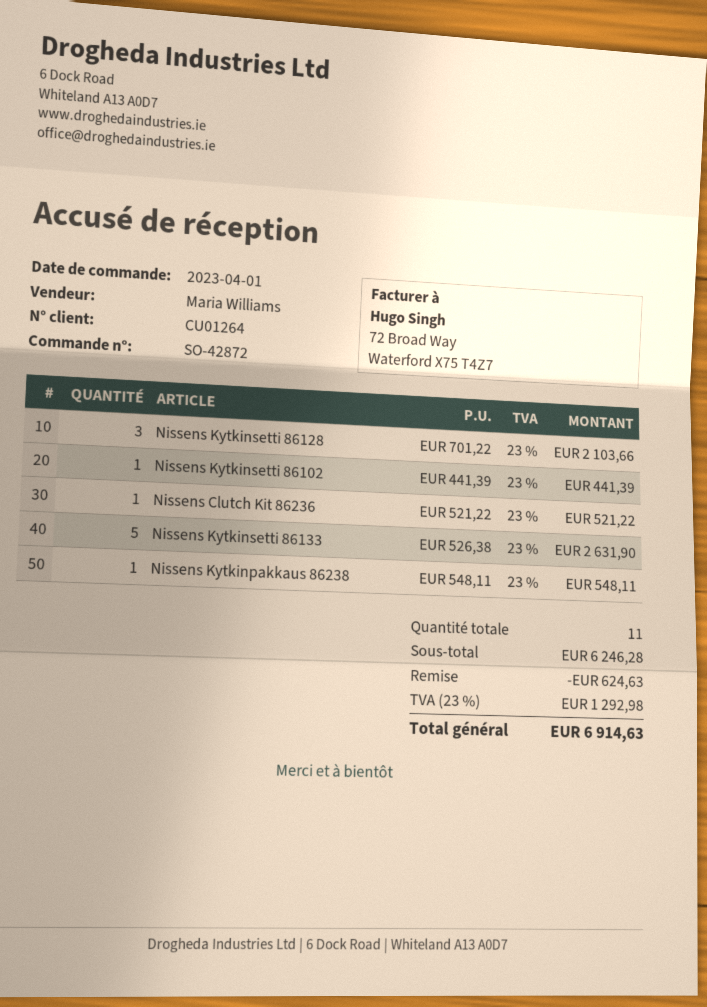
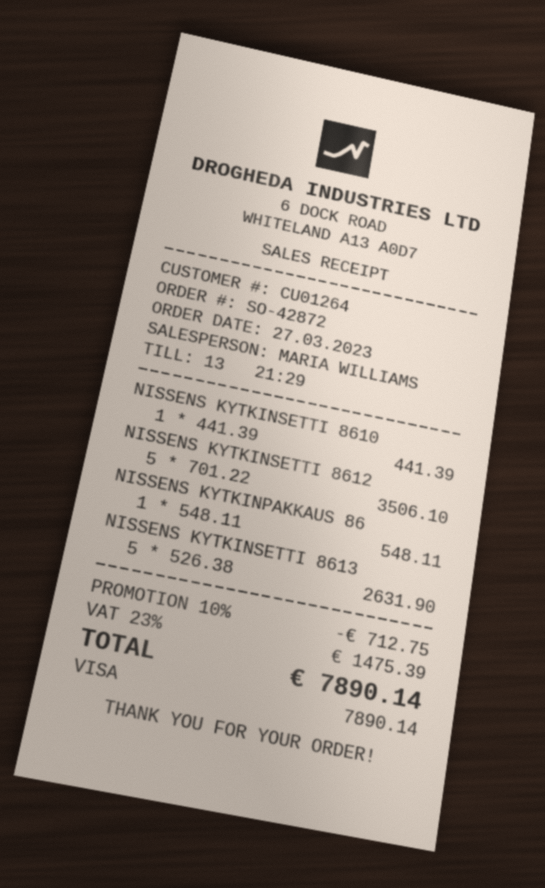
order date: 2023-04-01 -> 2023-03-27
Nissens Kytkinsetti 86128: 3 x 701.22 = 2103.66 -> 5 x 701.22 = 3506.10
Nissens Clutch Kit 86236: 1 x 521.22 = 521.22 -> none
discount: 624.63 -> 712.75
tax: 23% = 1292.98 -> 23% = 1475.39
total: 6914.63 -> 7890.14

